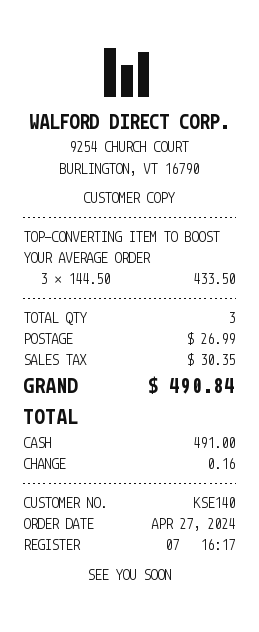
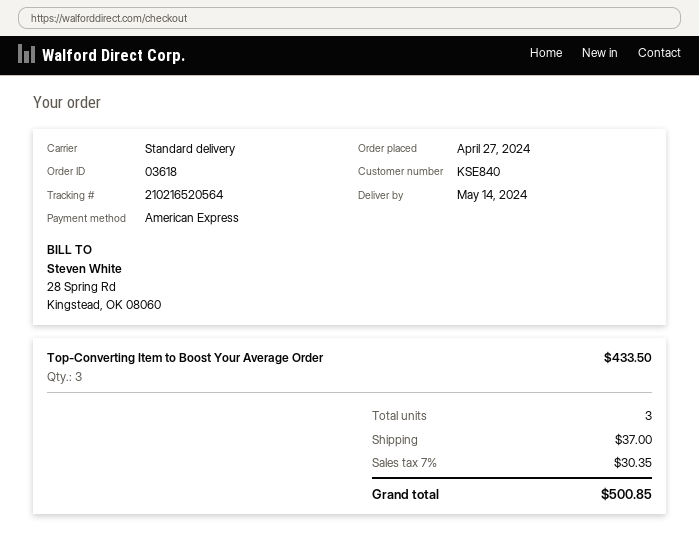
customer number: KSE140 -> KSE840
payment method: cash -> American Express
shipping: 26.99 -> 37.00
total: 490.84 -> 500.85

